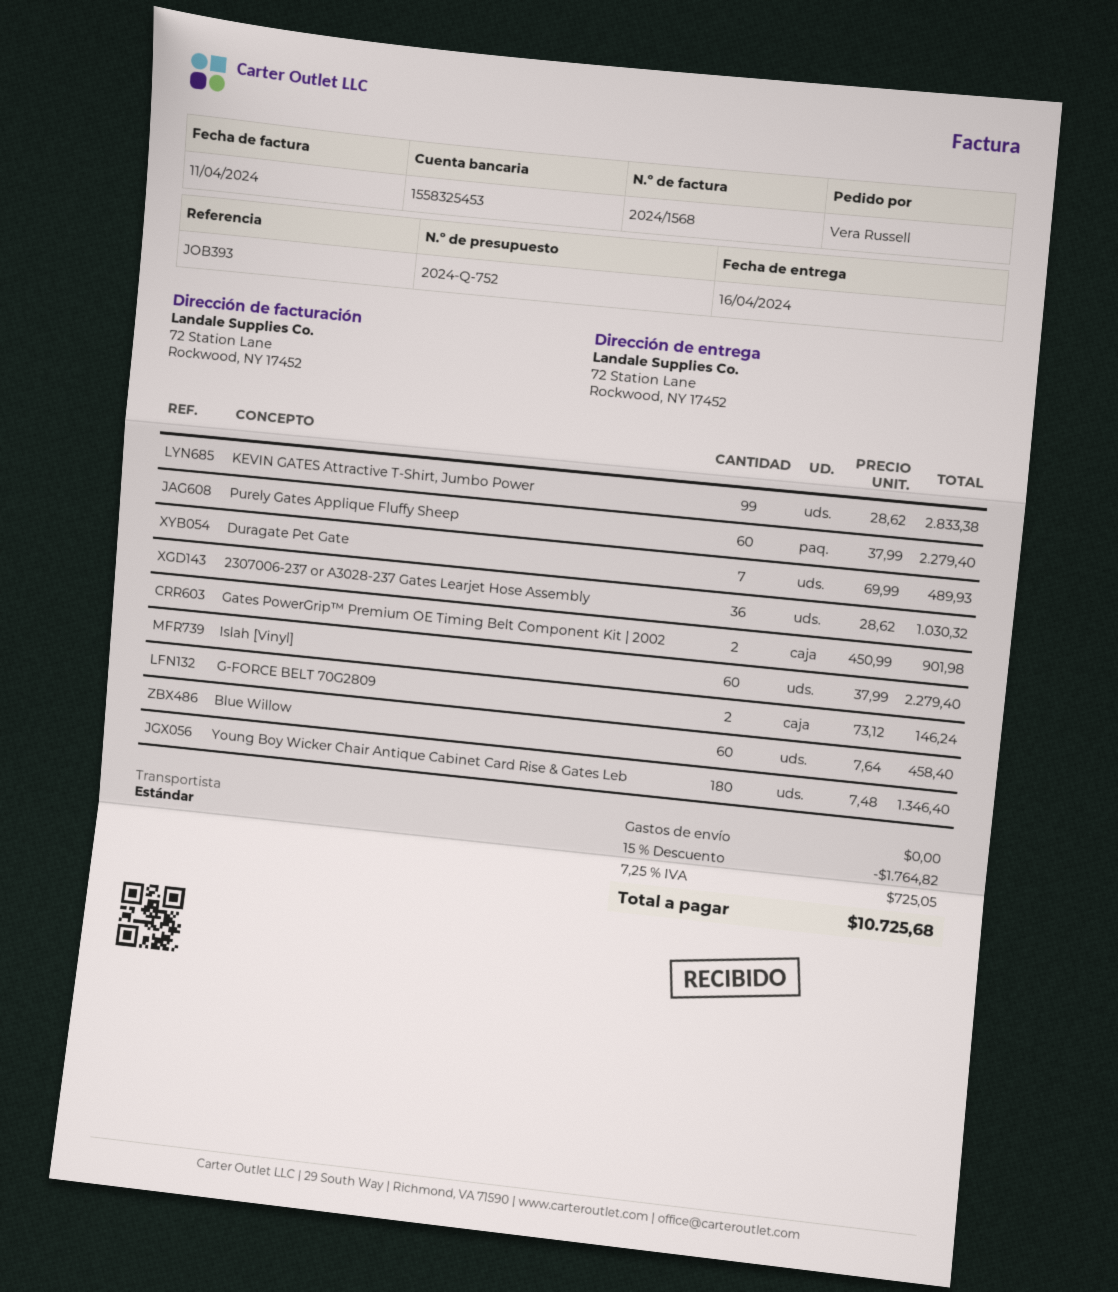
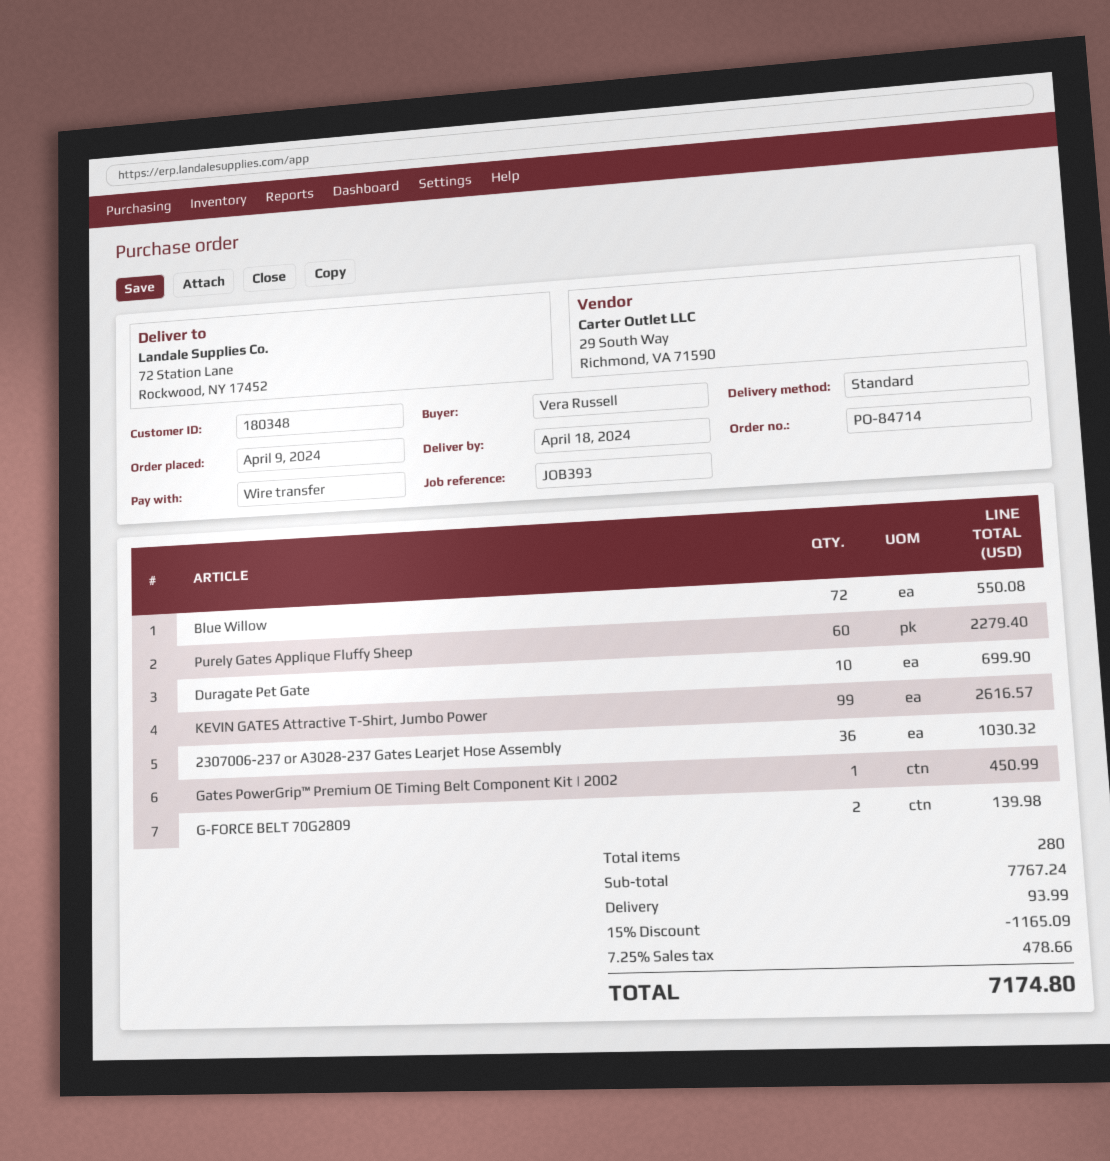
delivery date: 2024-04-16 -> 2024-04-18
KEVIN GATES Attractive T-Shirt, Jumbo Power: 99 for 2833.38 -> 99 for 2616.57
Duragate Pet Gate: 7 for 489.93 -> 10 for 699.90
Gates PowerGrip™ Premium OE Timing Belt Component Kit | 2002: 2 for 901.98 -> 1 for 450.99
Islah [Vinyl]: 60 for 2279.40 -> none
G-FORCE BELT 70G2809: 2 for 146.24 -> 2 for 139.98
Blue Willow: 60 for 458.40 -> 72 for 550.08
Young Boy Wicker Chair Antique Cabinet Card Rise & Gates Leb: 180 for 1346.40 -> none
discount: 15% = 1764.82 -> 15% = 1165.09
shipping: 0.00 -> 93.99
tax: 7.25% = 725.05 -> 7.25% = 478.66
total: 10725.68 -> 7174.80

